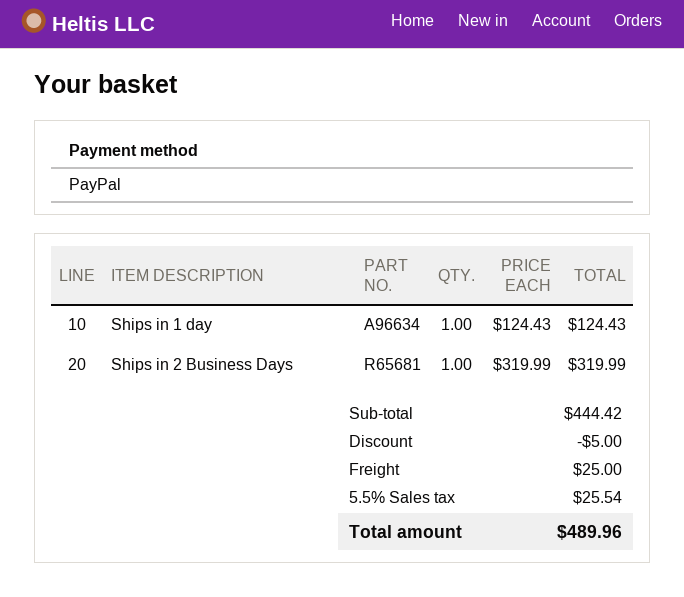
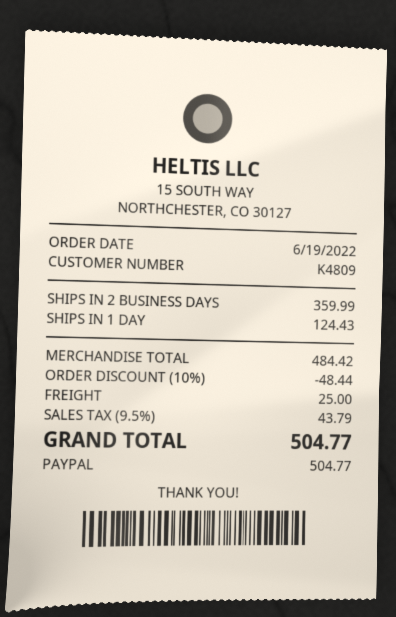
Ships in 2 Business Days: 1 x 319.99 = 319.99 -> 1 x 359.99 = 359.99
subtotal: 444.42 -> 484.42
discount: 5.00 -> 48.44
tax: 5.5% = 25.54 -> 9.5% = 43.79
total: 489.96 -> 504.77

